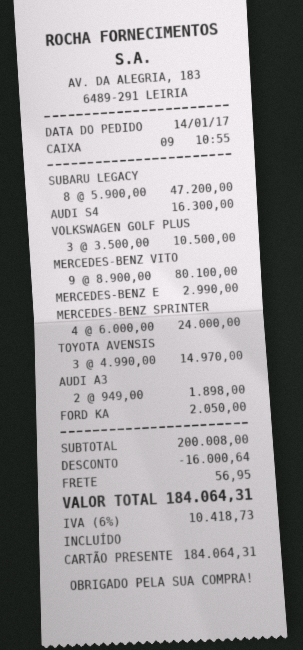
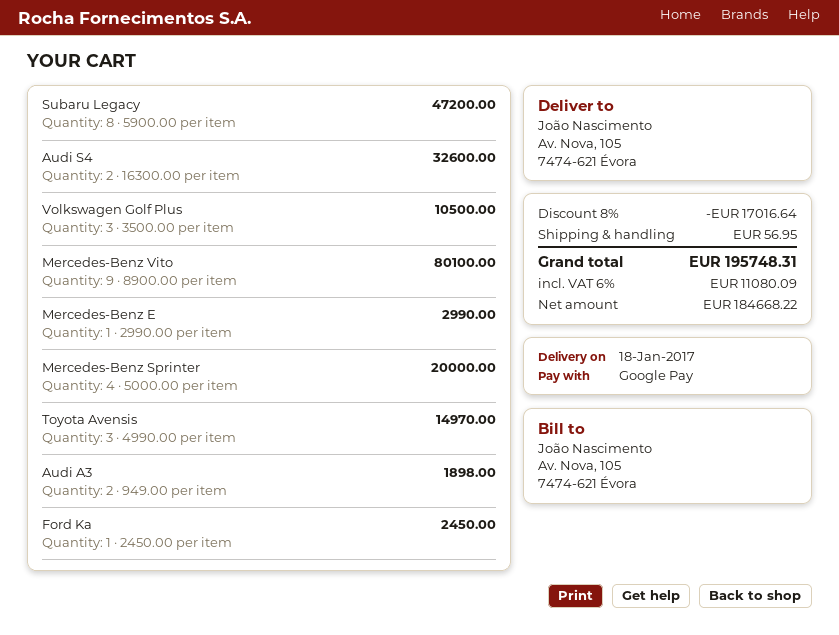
payment method: gift card -> Google Pay
AUDI S4: 1 x 16300.00 = 16300.00 -> 2 x 16300.00 = 32600.00
MERCEDES-BENZ SPRINTER: 4 x 6000.00 = 24000.00 -> 4 x 5000.00 = 20000.00
FORD KA: 1 x 2050.00 = 2050.00 -> 1 x 2450.00 = 2450.00
discount: 16000.64 -> 17016.64
tax: 6% = 10418.73 -> 6% = 11080.09
total: 184064.31 -> 195748.31

